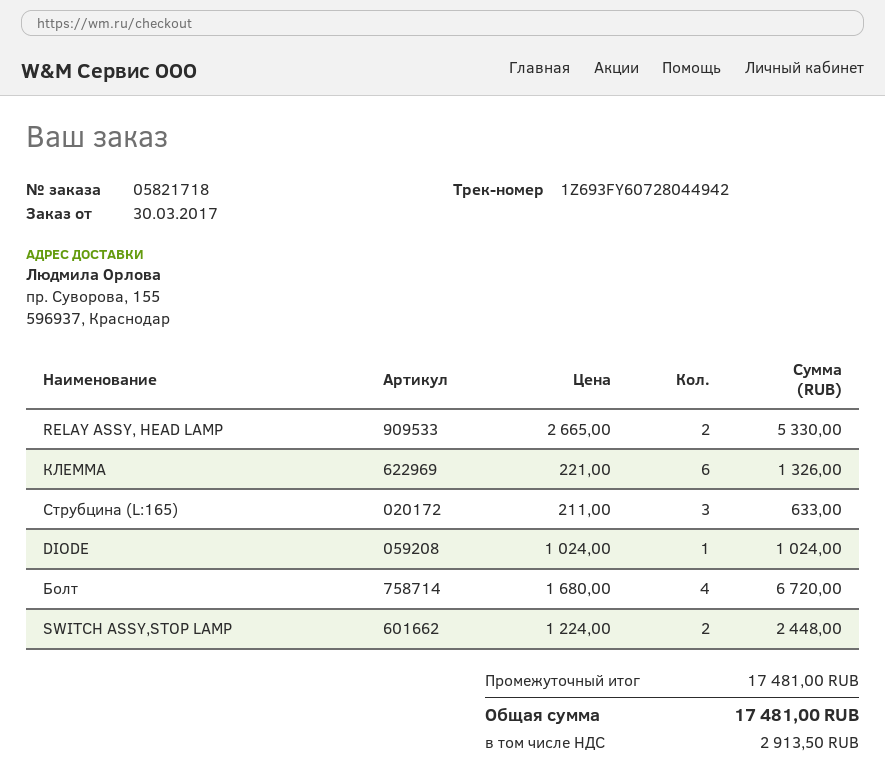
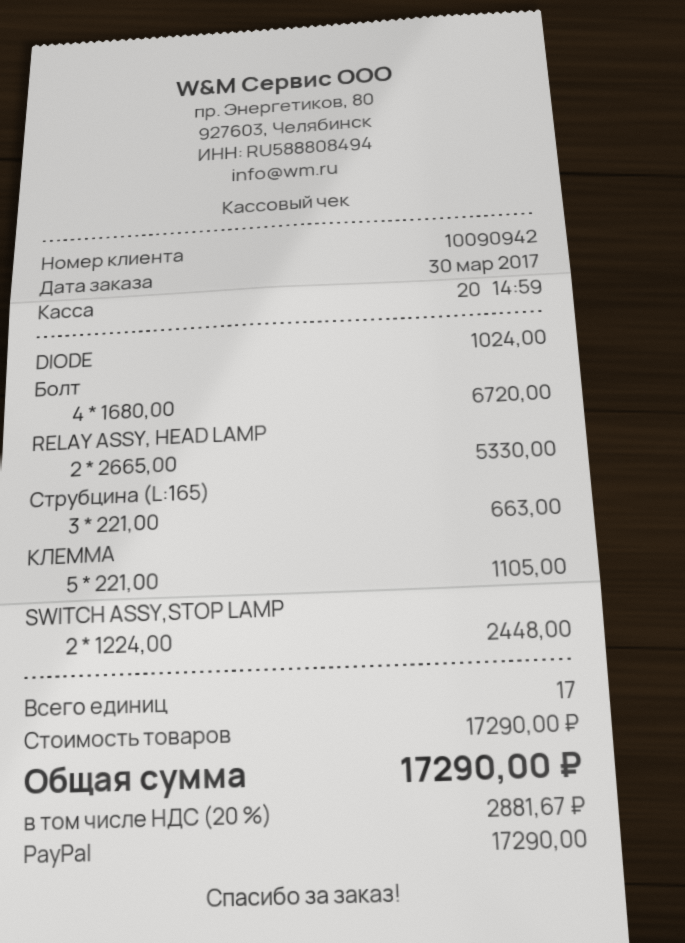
КЛЕММА: 6 x 221.00 = 1326.00 -> 5 x 221.00 = 1105.00
Струбцина (L:165): 3 x 211.00 = 633.00 -> 3 x 221.00 = 663.00
subtotal: 17481.00 -> 17290.00
tax: 2913.50 -> 2881.67
total: 17481.00 -> 17290.00

